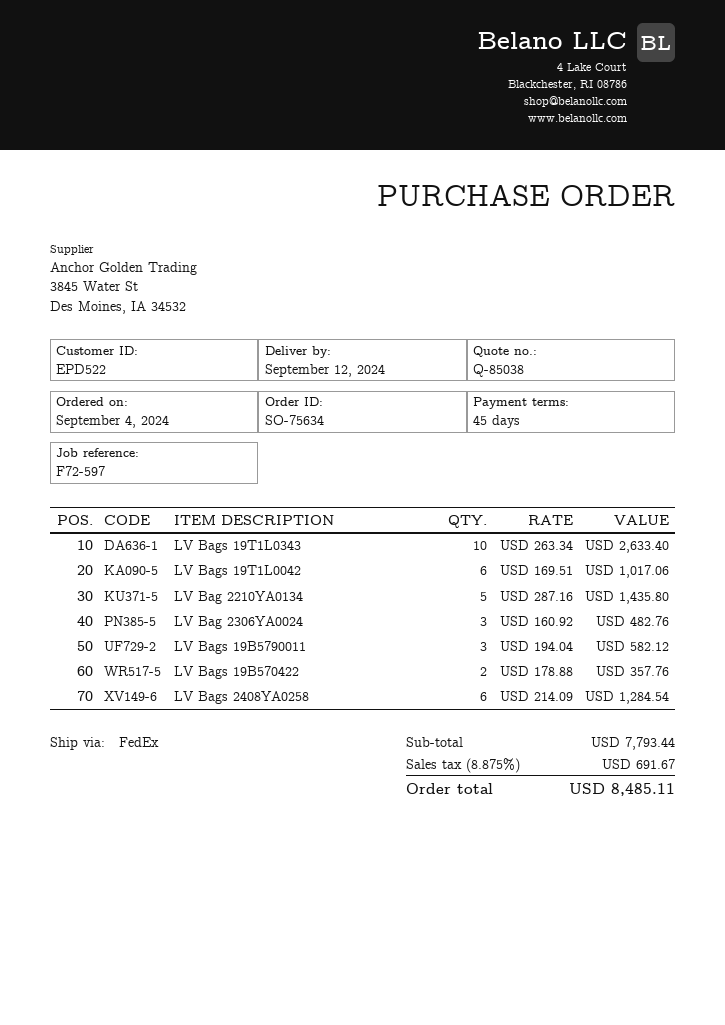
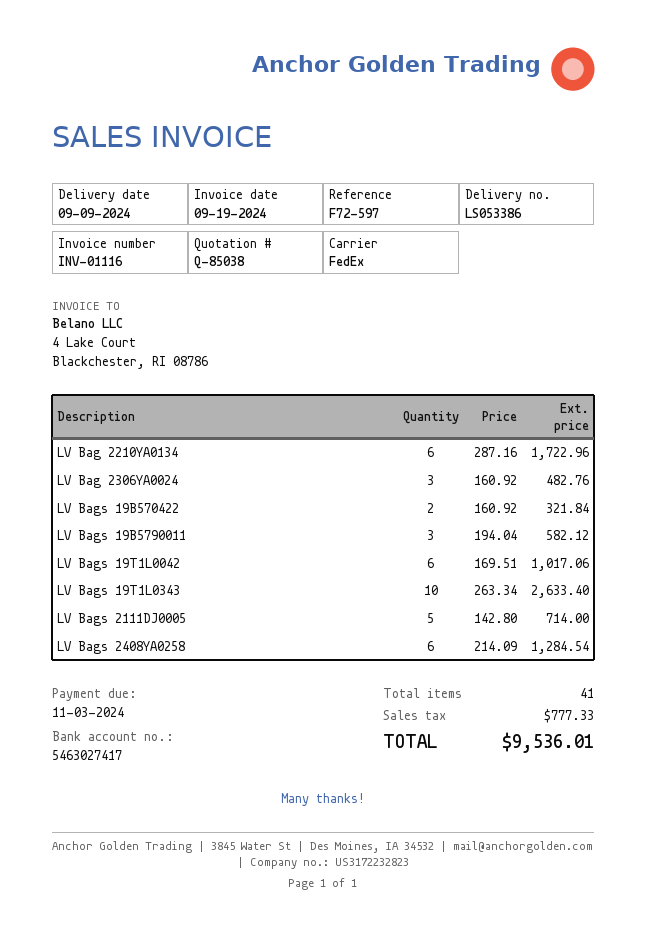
delivery date: 2024-09-12 -> 2024-09-09
LV Bag 2210YA0134: 5 x 287.16 = 1435.80 -> 6 x 287.16 = 1722.96
LV Bags 19B570422: 2 x 178.88 = 357.76 -> 2 x 160.92 = 321.84
LV Bags 2111DJ0005: none -> 5 x 142.80 = 714.00
tax: 691.67 -> 777.33
total: 8485.11 -> 9536.01

